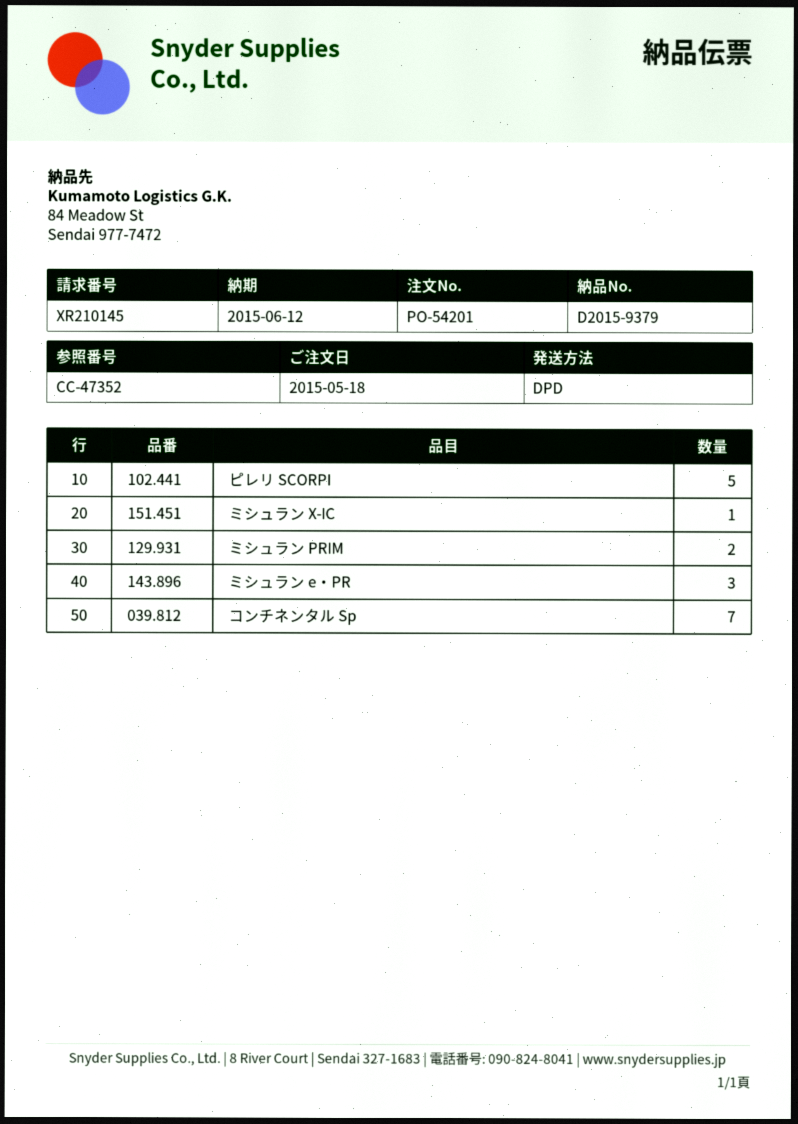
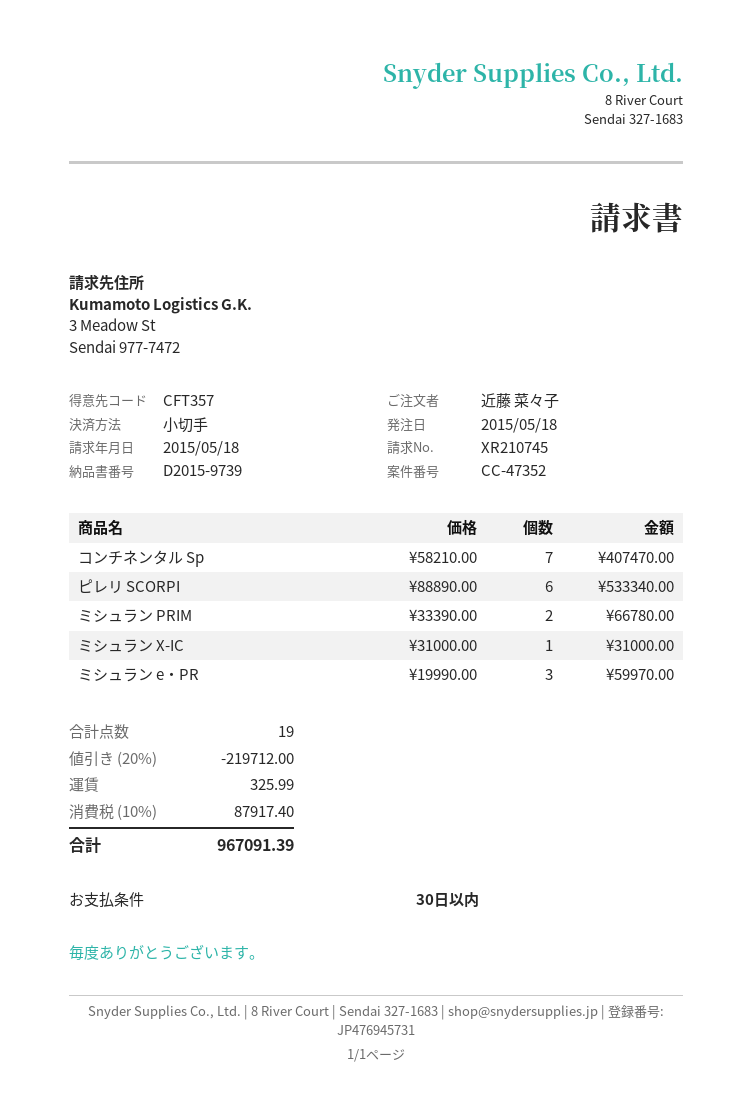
delivery note number: D2015-9379 -> D2015-9739
invoice number: XR210145 -> XR210745
ピレリ SCORPI: 5 -> 6

